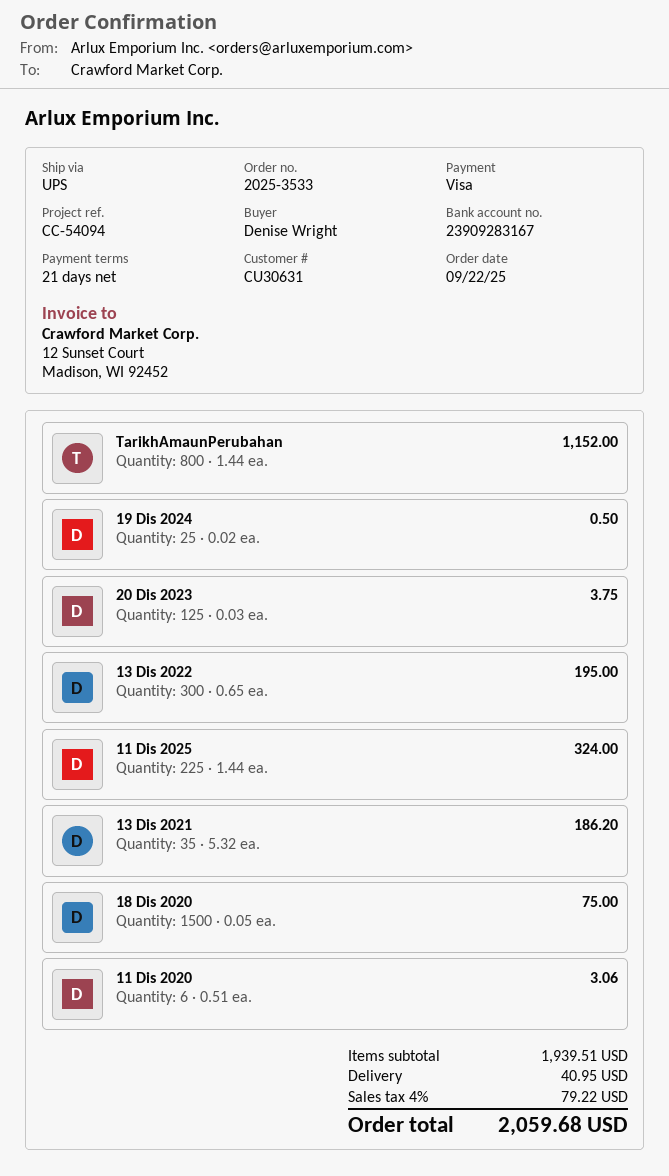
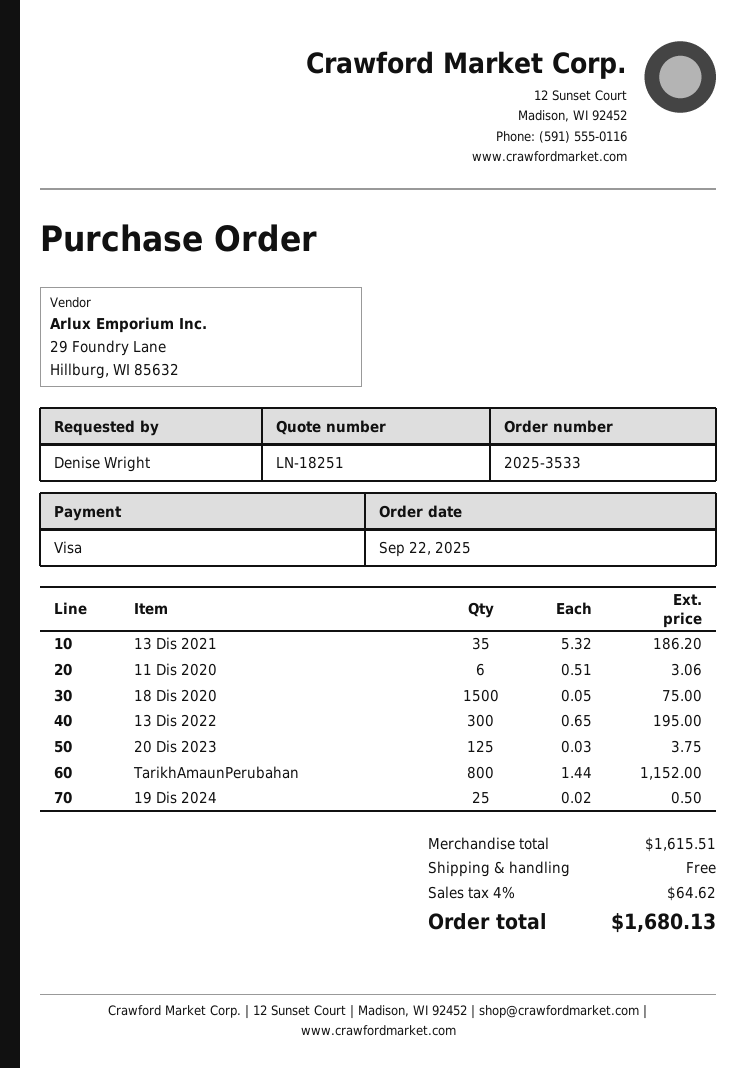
11 Dis 2025: 225 x 1.44 = 324.00 -> none
subtotal: 1939.51 -> 1615.51
shipping: 40.95 -> 0.00
tax: 4% = 79.22 -> 4% = 64.62
total: 2059.68 -> 1680.13

